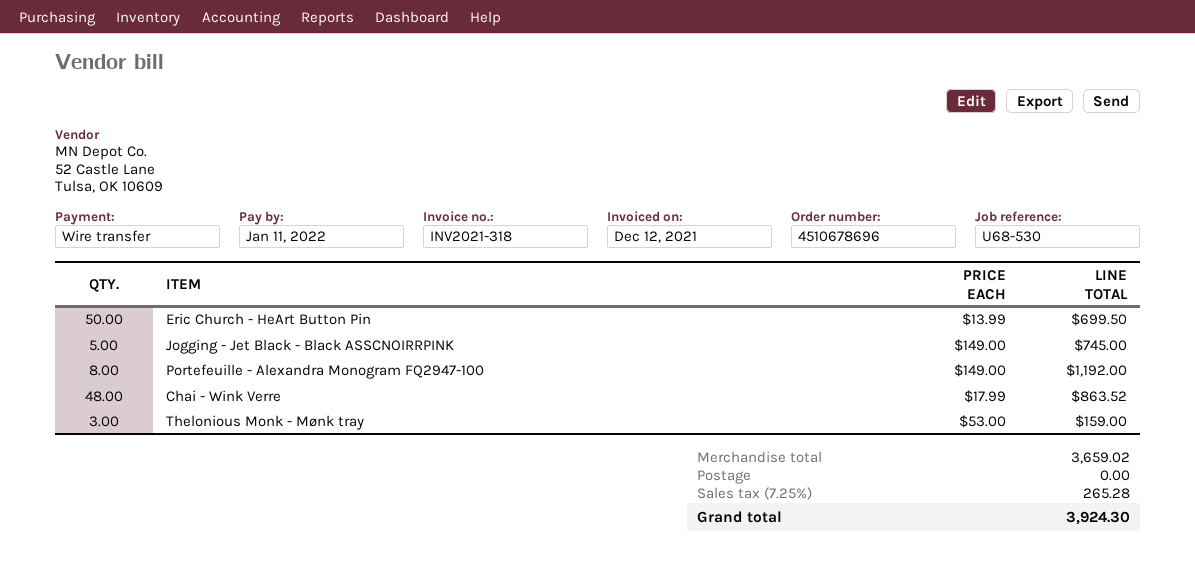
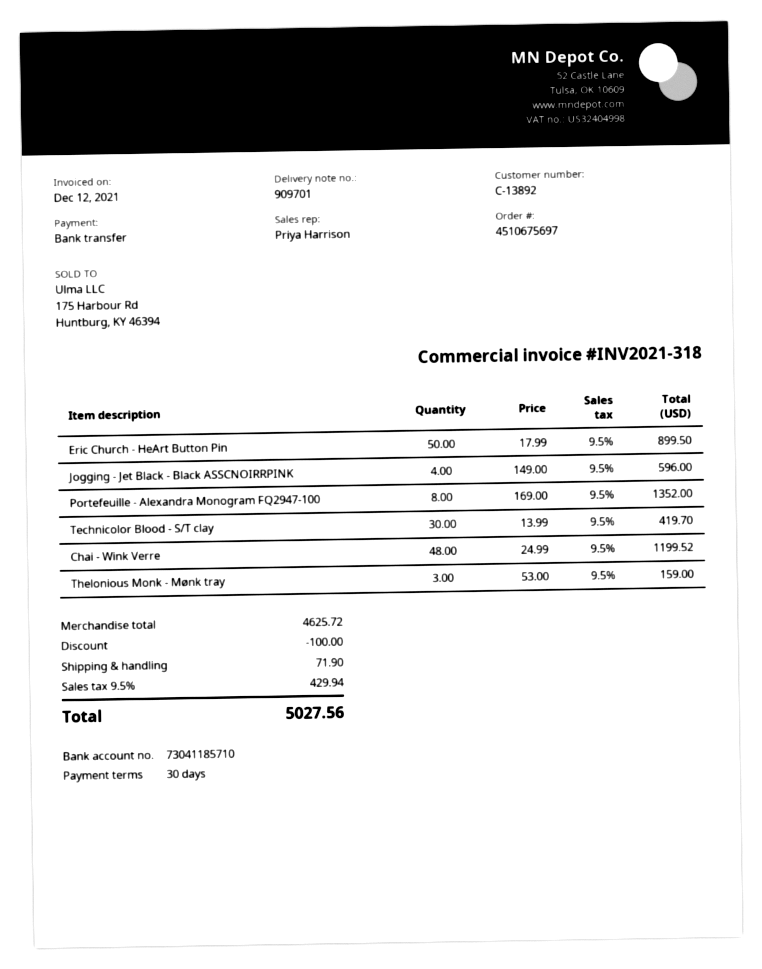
order number: 4510678696 -> 4510675697
Eric Church - HeArt Button Pin: 50 x 13.99 = 699.50 -> 50 x 17.99 = 899.50
Jogging - Jet Black - Black ASSCNOIRRPINK: 5 x 149.00 = 745.00 -> 4 x 149.00 = 596.00
Portefeuille - Alexandra Monogram FQ2947-100: 8 x 149.00 = 1192.00 -> 8 x 169.00 = 1352.00
Chai - Wink Verre: 48 x 17.99 = 863.52 -> 48 x 24.99 = 1199.52
Technicolor Blood - S/T clay: none -> 30 x 13.99 = 419.70
subtotal: 3659.02 -> 4625.72
discount: none -> 100.00
shipping: 0.00 -> 71.90
tax: 7.25% = 265.28 -> 9.5% = 429.94
total: 3924.30 -> 5027.56

